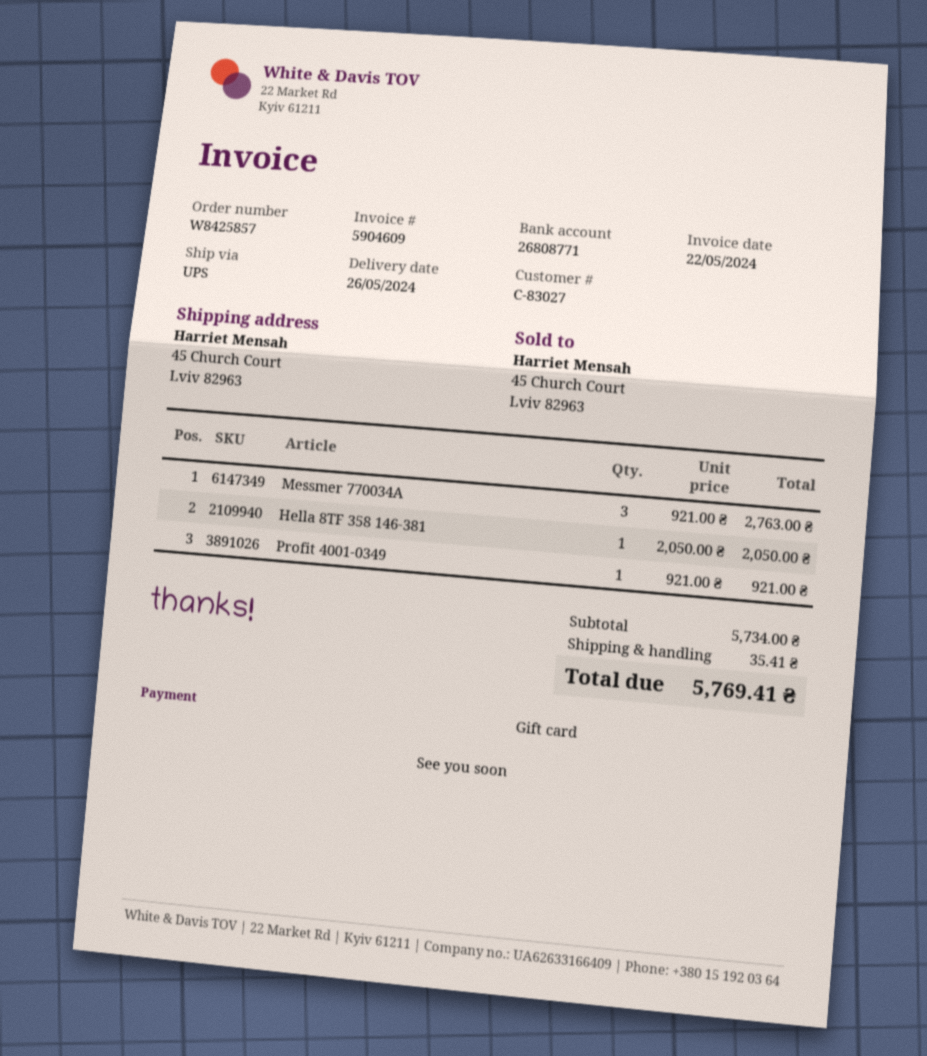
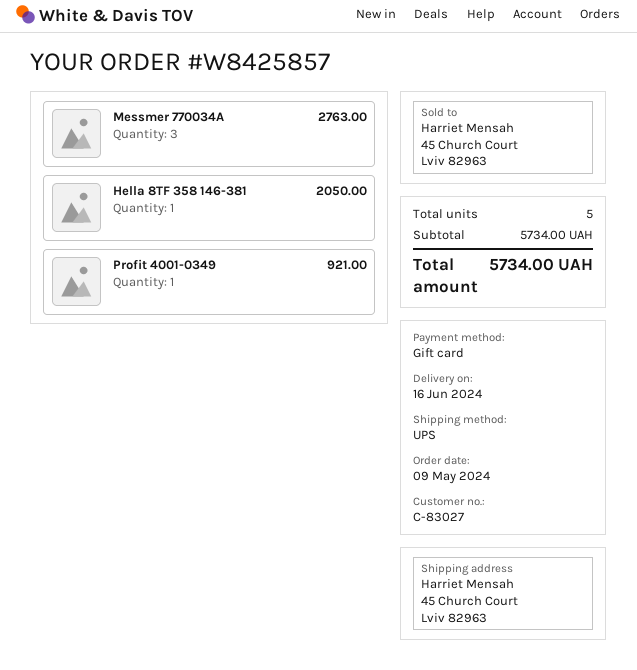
delivery date: 2024-05-26 -> 2024-06-16
shipping: 35.41 -> none
total: 5769.41 -> 5734.00

